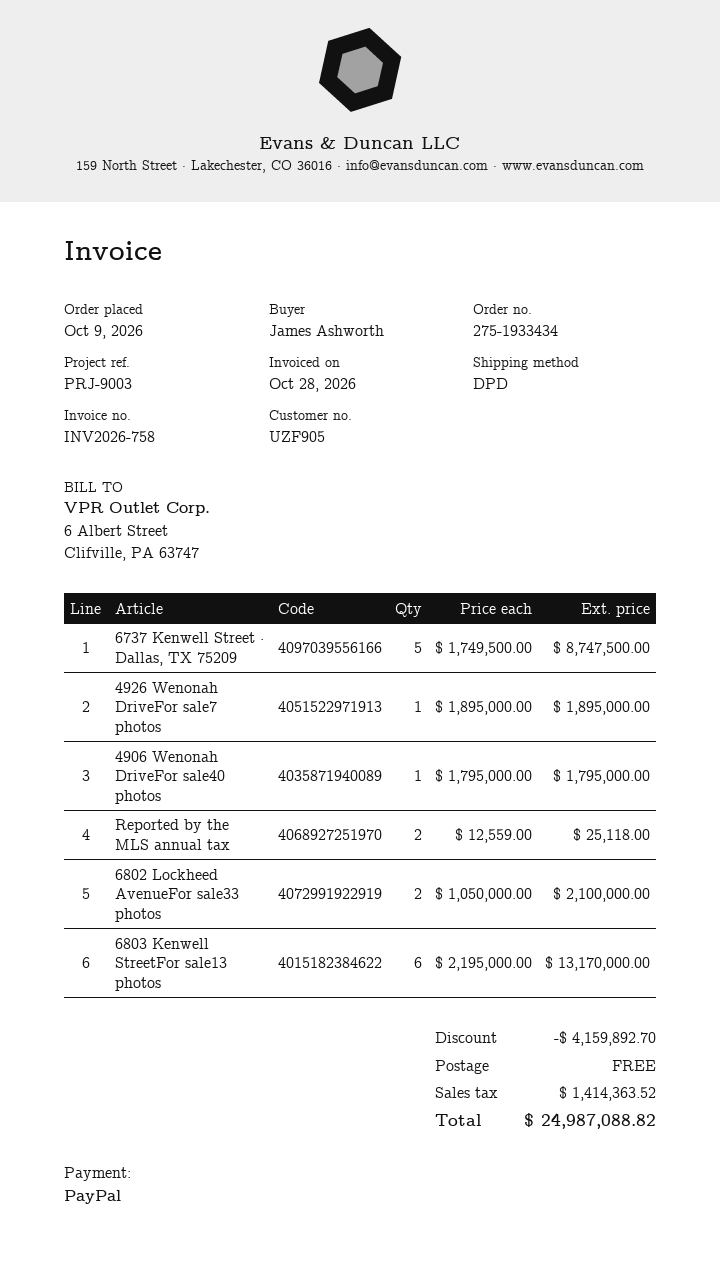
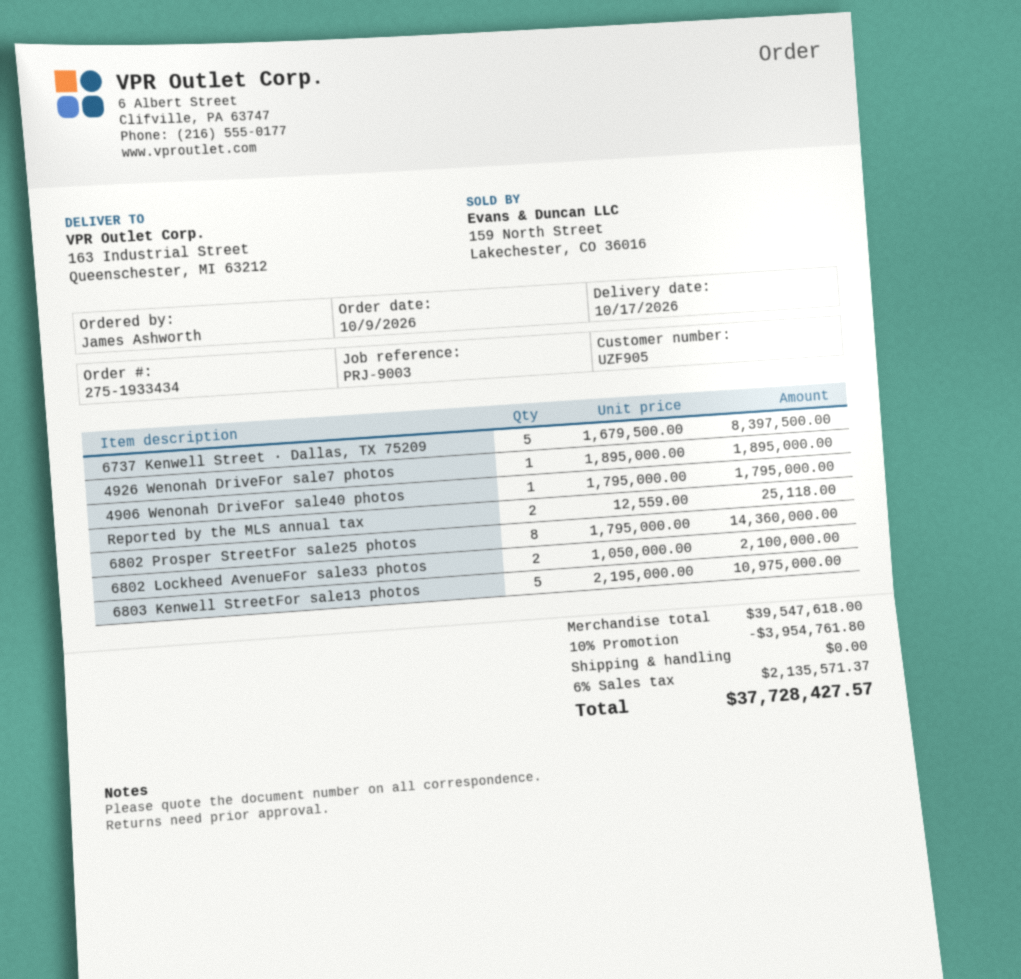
6737 Kenwell Street · Dallas, TX 75209: 5 x 1749500.00 = 8747500.00 -> 5 x 1679500.00 = 8397500.00
6803 Kenwell StreetFor sale13 photos: 6 x 2195000.00 = 13170000.00 -> 5 x 2195000.00 = 10975000.00
6802 Prosper StreetFor sale25 photos: none -> 8 x 1795000.00 = 14360000.00
discount: 4159892.70 -> 3954761.80
tax: 1414363.52 -> 2135571.37
total: 24987088.82 -> 37728427.57

